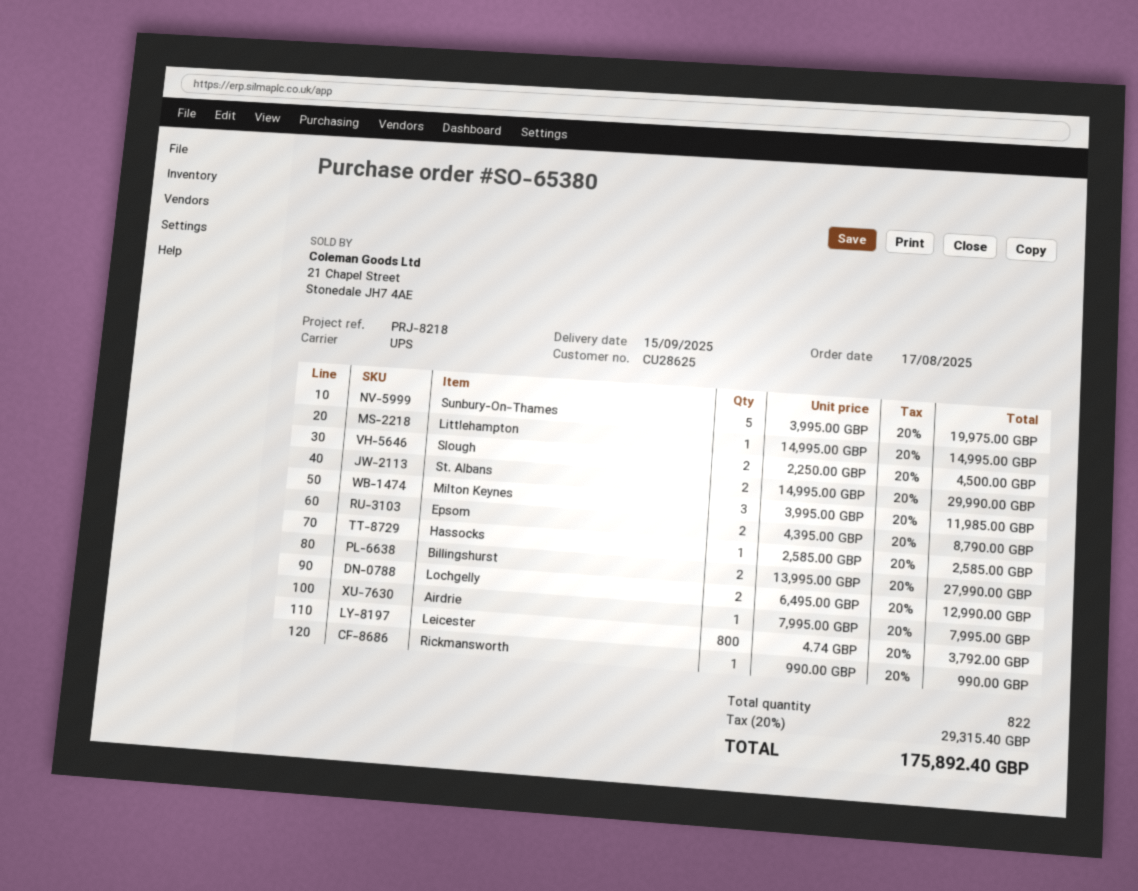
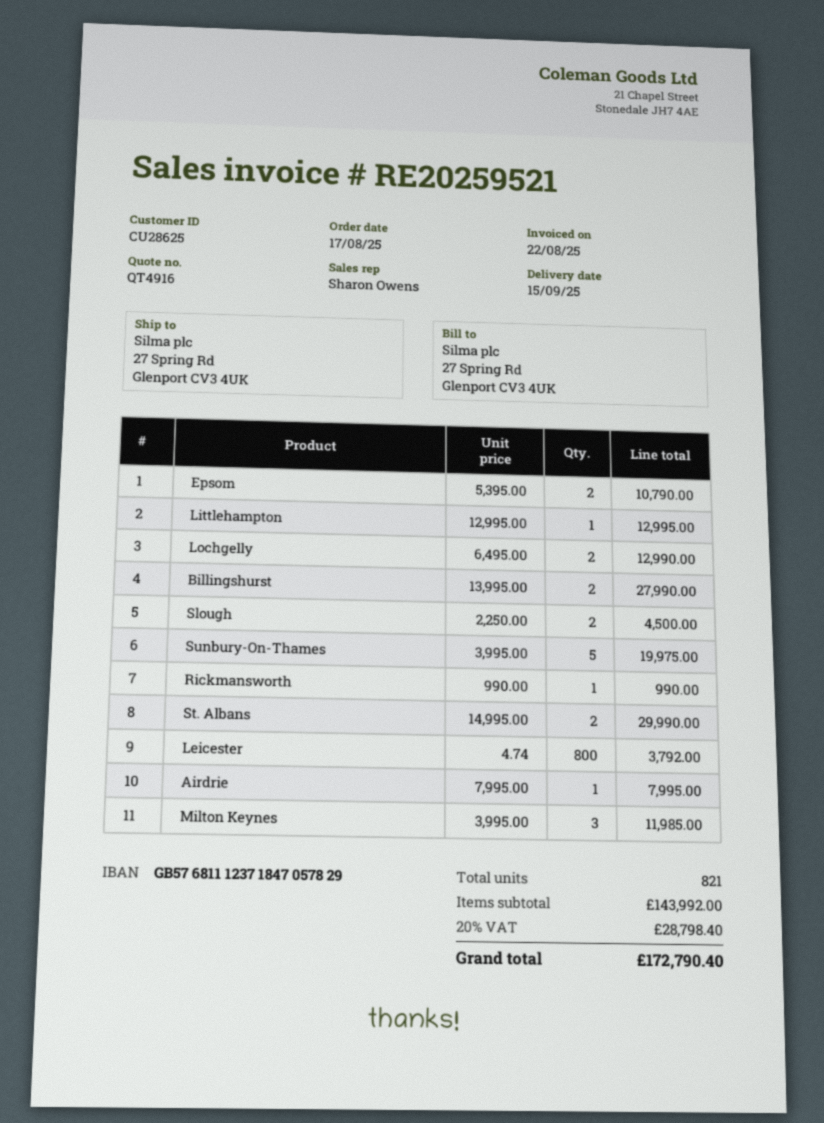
Littlehampton: 1 x 14995.00 = 14995.00 -> 1 x 12995.00 = 12995.00
Epsom: 2 x 4395.00 = 8790.00 -> 2 x 5395.00 = 10790.00
Hassocks: 1 x 2585.00 = 2585.00 -> none
total quantity: 822 -> 821
tax: 20% = 29315.40 -> 20% = 28798.40
total: 175892.40 -> 172790.40

